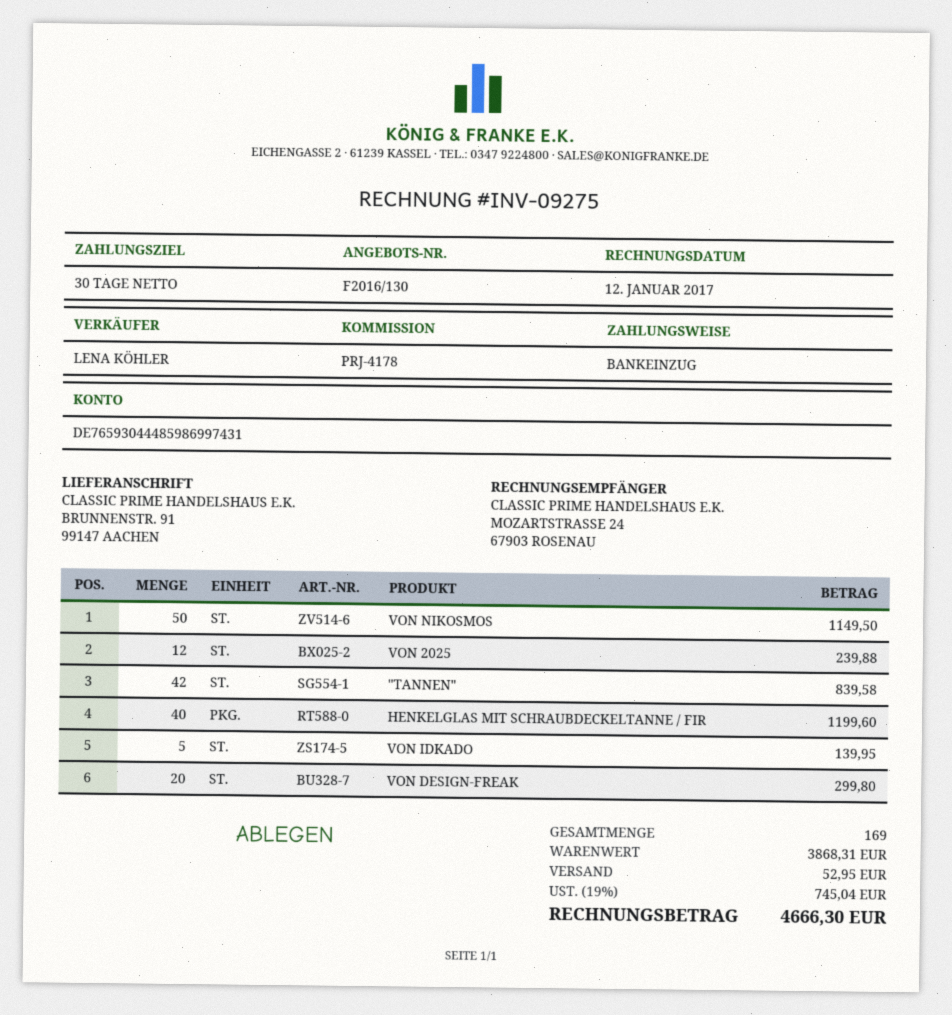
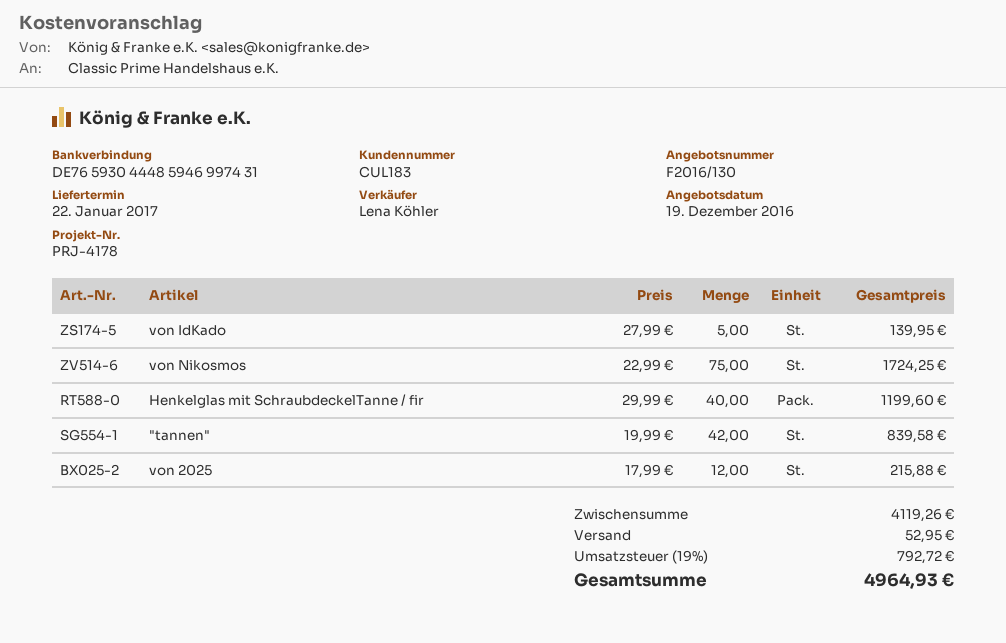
bank account: DE76593044485986997431 -> DE76593044485946997431
VON NIKOSMOS: 50 for 1149.50 -> 75 for 1724.25
VON 2025: 12 for 239.88 -> 12 for 215.88
VON DESIGN-FREAK: 20 for 299.80 -> none
subtotal: 3868.31 -> 4119.26
tax: 19% = 745.04 -> 19% = 792.72
total: 4666.30 -> 4964.93

